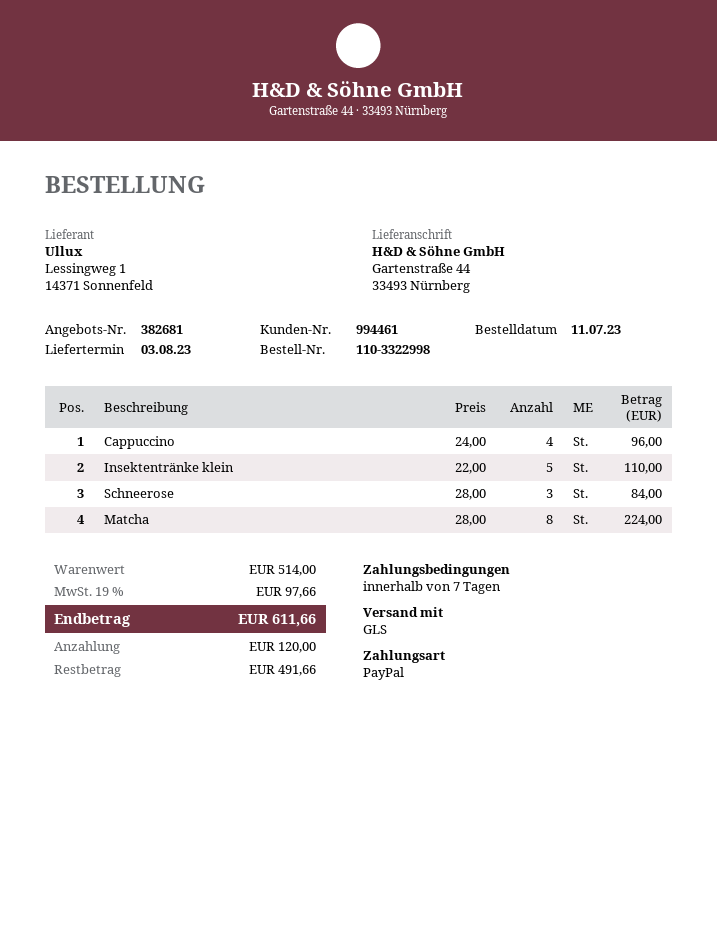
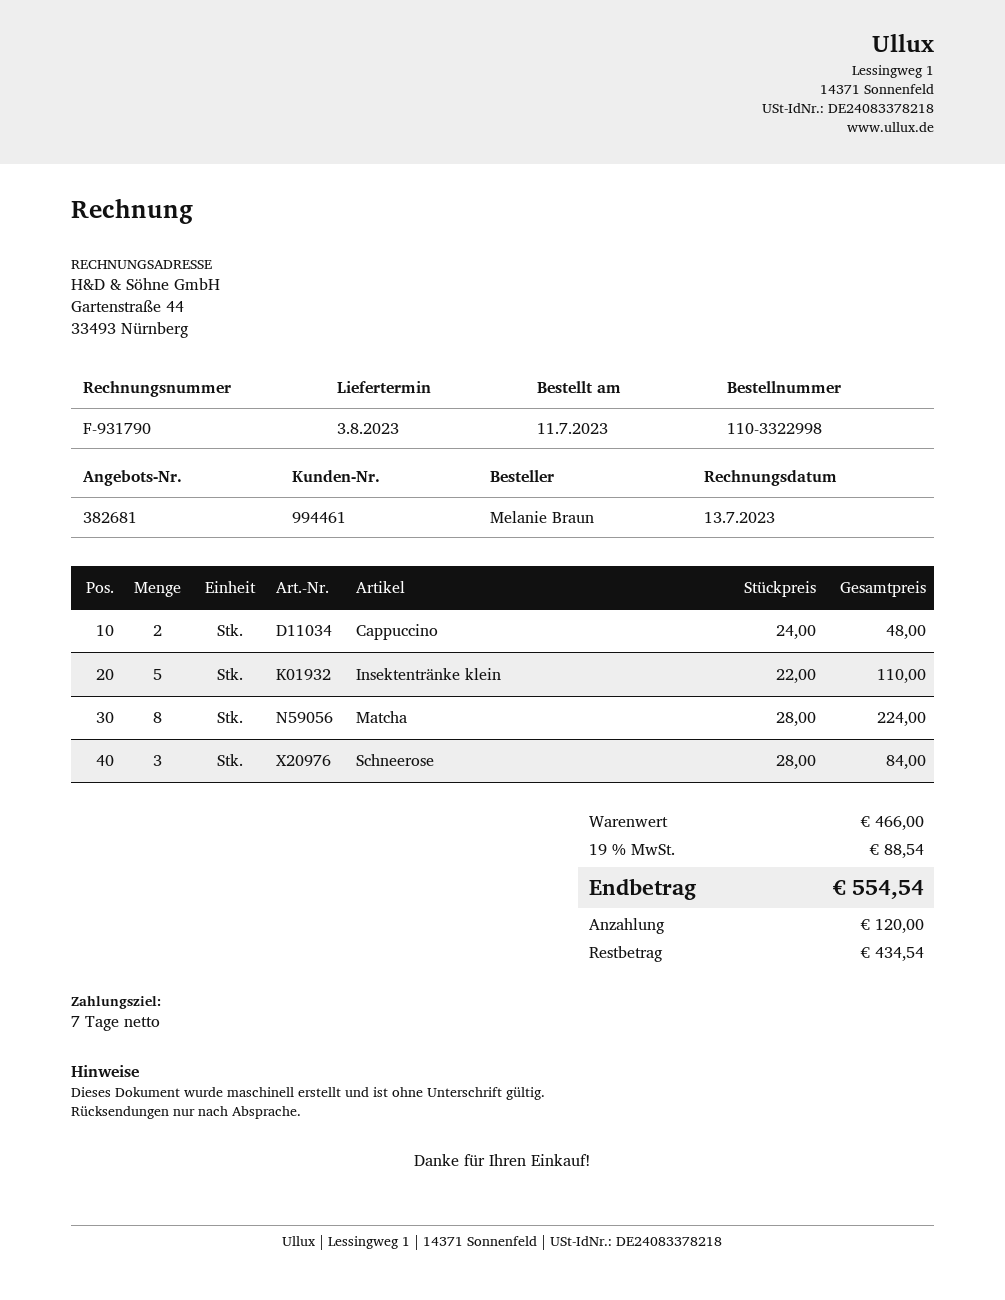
Cappuccino: 4 x 24.00 = 96.00 -> 2 x 24.00 = 48.00
subtotal: 514.00 -> 466.00
tax: 19% = 97.66 -> 19% = 88.54
total: 611.66 -> 554.54
balance: 491.66 -> 434.54

